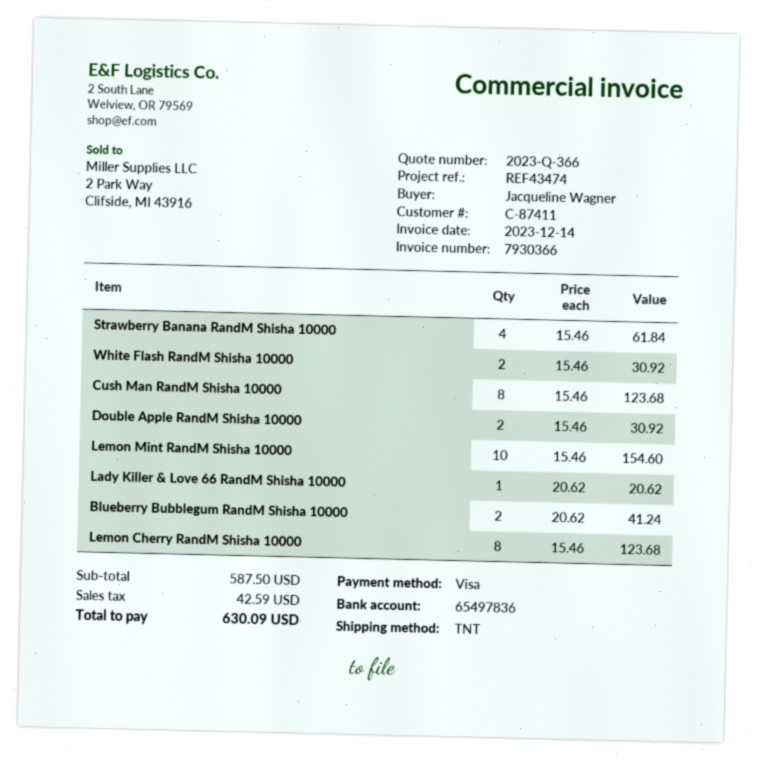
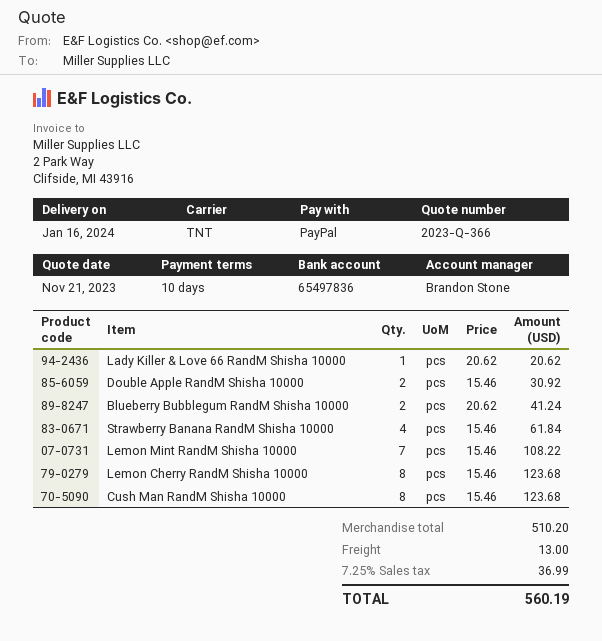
payment method: Visa -> PayPal
White Flash RandM Shisha 10000: 2 x 15.46 = 30.92 -> none
Lemon Mint RandM Shisha 10000: 10 x 15.46 = 154.60 -> 7 x 15.46 = 108.22
subtotal: 587.50 -> 510.20
shipping: none -> 13.00
tax: 42.59 -> 36.99
total: 630.09 -> 560.19

